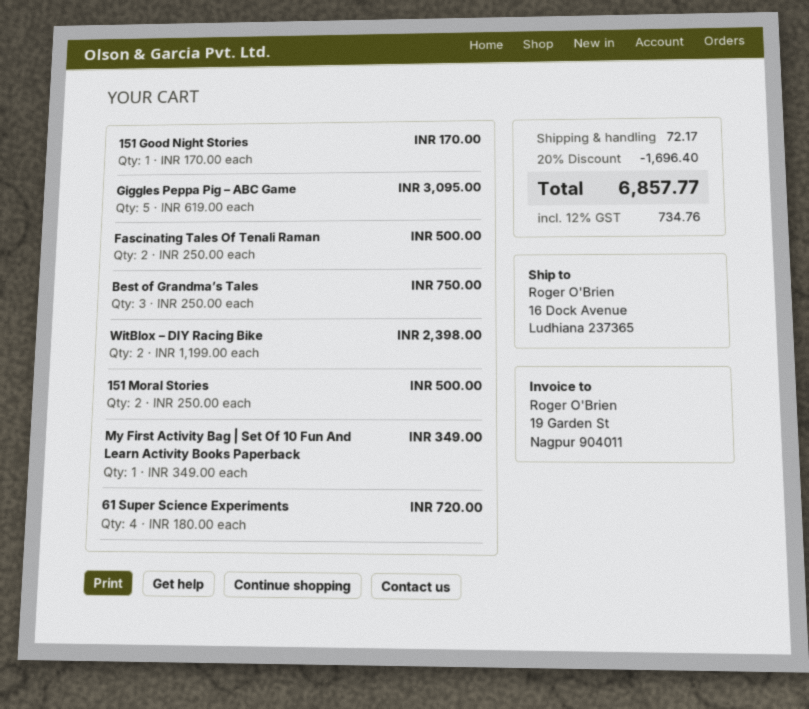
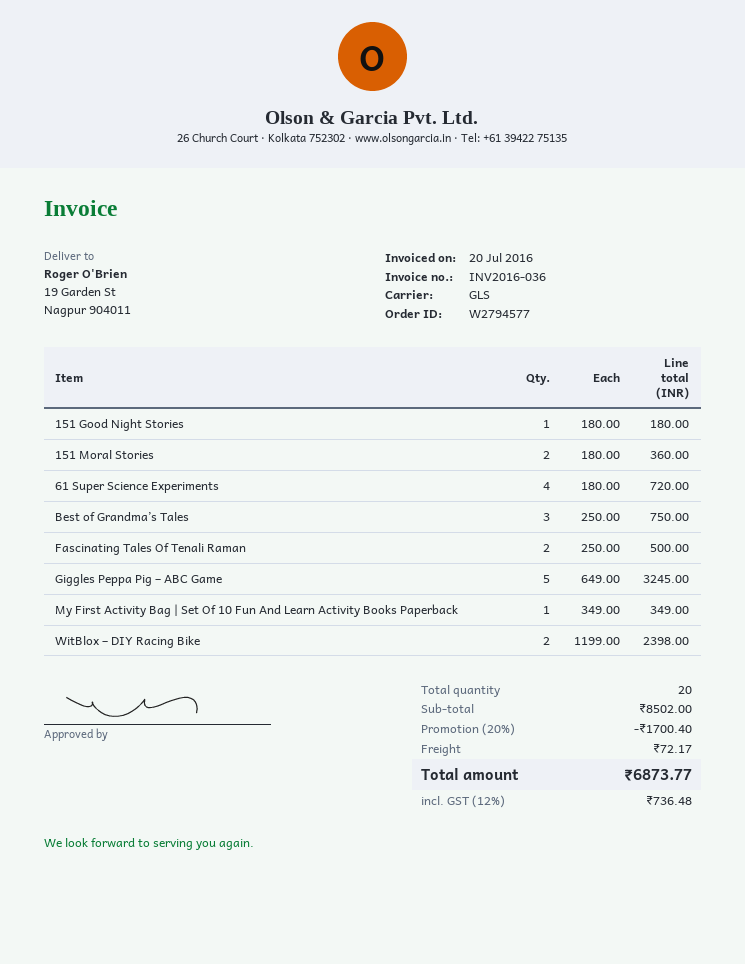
ship to: 16 Dock Avenue, Ludhiana 237365 -> 19 Garden St, Nagpur 904011
151 Good Night Stories: 1 x 170.00 = 170.00 -> 1 x 180.00 = 180.00
Giggles Peppa Pig – ABC Game: 5 x 619.00 = 3095.00 -> 5 x 649.00 = 3245.00
151 Moral Stories: 2 x 250.00 = 500.00 -> 2 x 180.00 = 360.00
discount: 20% = 1696.40 -> 20% = 1700.40
tax: 12% = 734.76 -> 12% = 736.48
total: 6857.77 -> 6873.77

